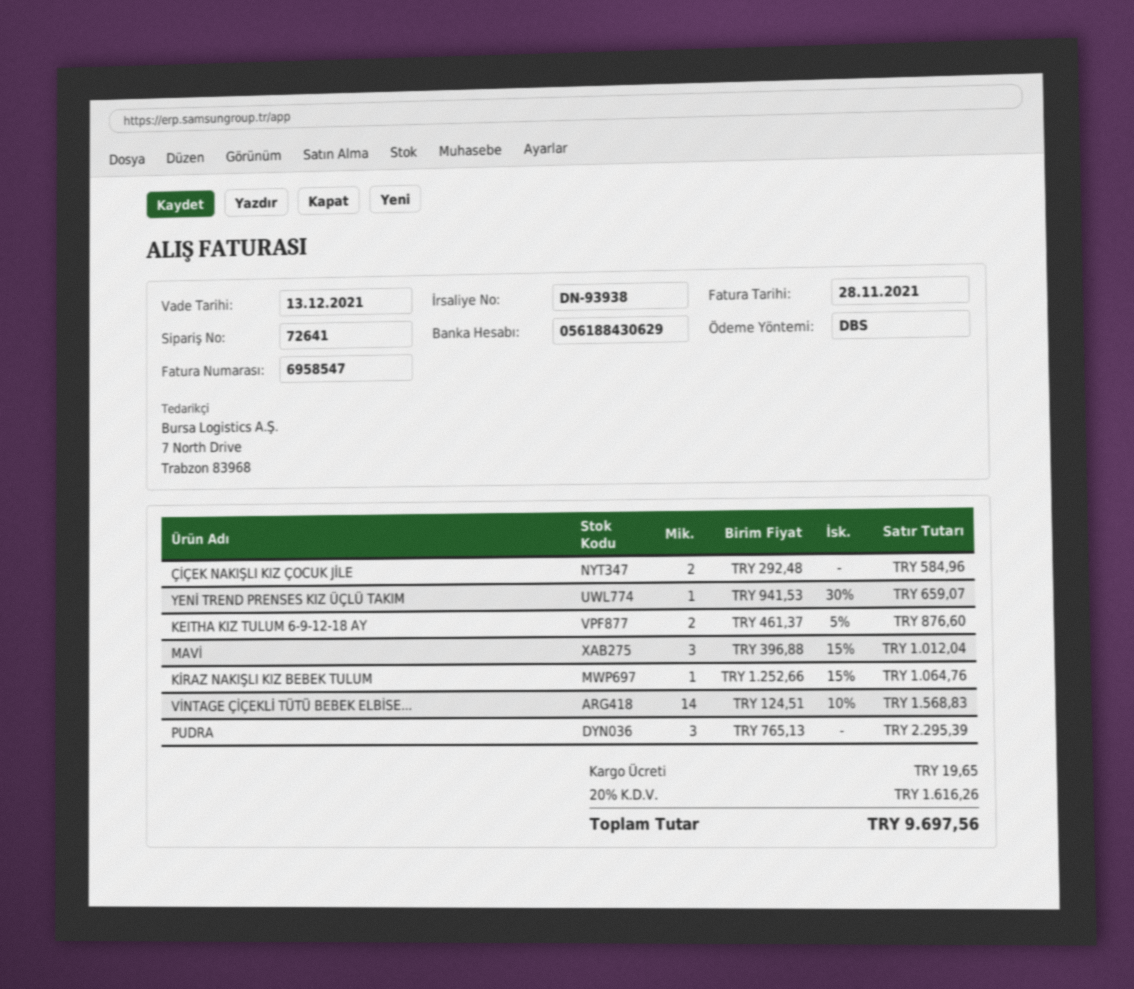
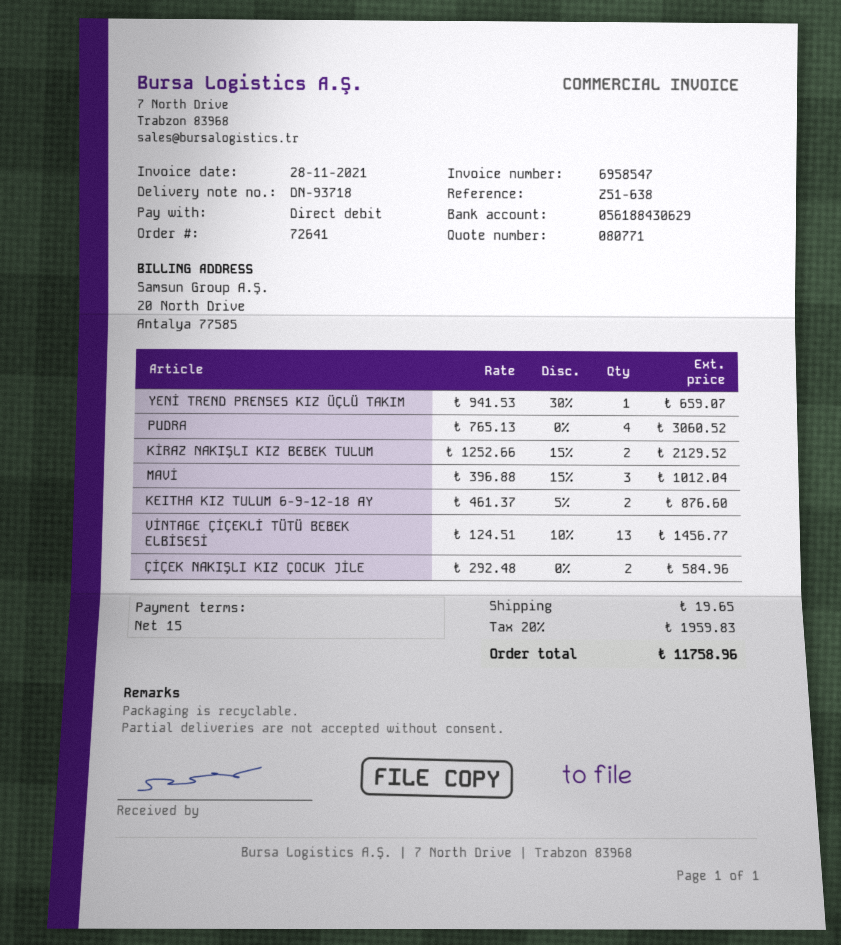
delivery note number: DN-93938 -> DN-93718
KİRAZ NAKIŞLI KIZ BEBEK TULUM: 1 x 1252.66 - 15% = 1064.76 -> 2 x 1252.66 - 15% = 2129.52
VİNTAGE ÇİÇEKLİ TÜTÜ BEBEK ELBİSE...: 14 x 124.51 - 10% = 1568.83 -> 13 x 124.51 - 10% = 1456.77
PUDRA: 3 x 765.13 = 2295.39 -> 4 x 765.13 = 3060.52
tax: 20% = 1616.26 -> 20% = 1959.83
total: 9697.56 -> 11758.96

